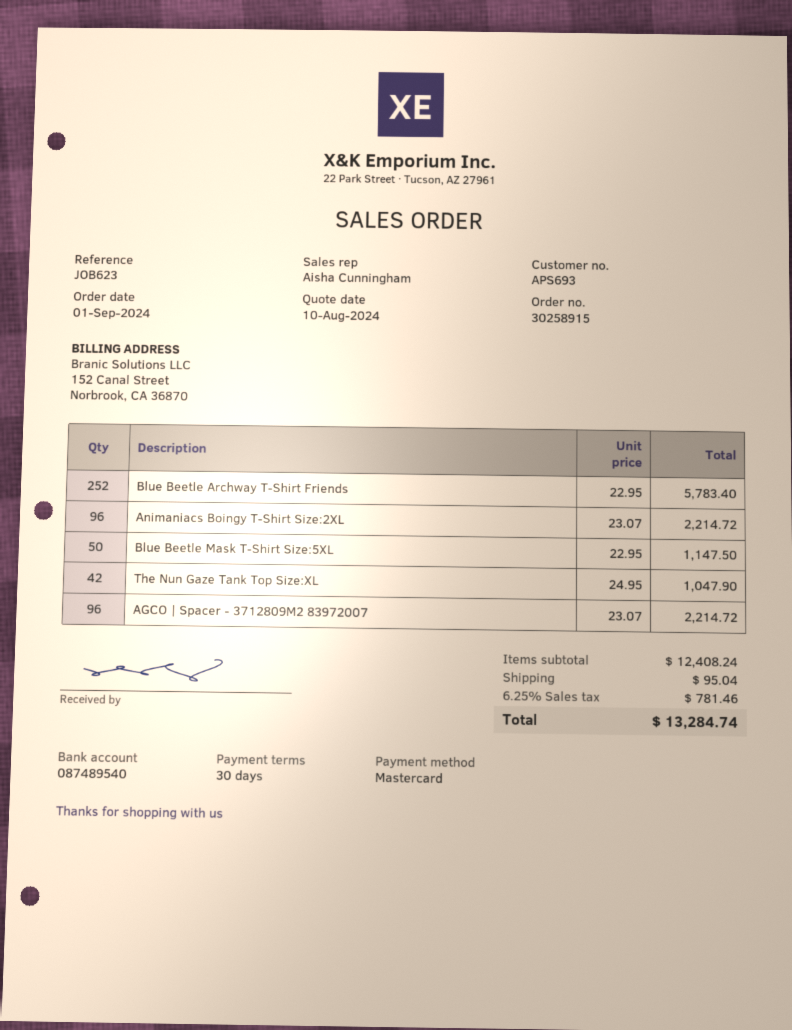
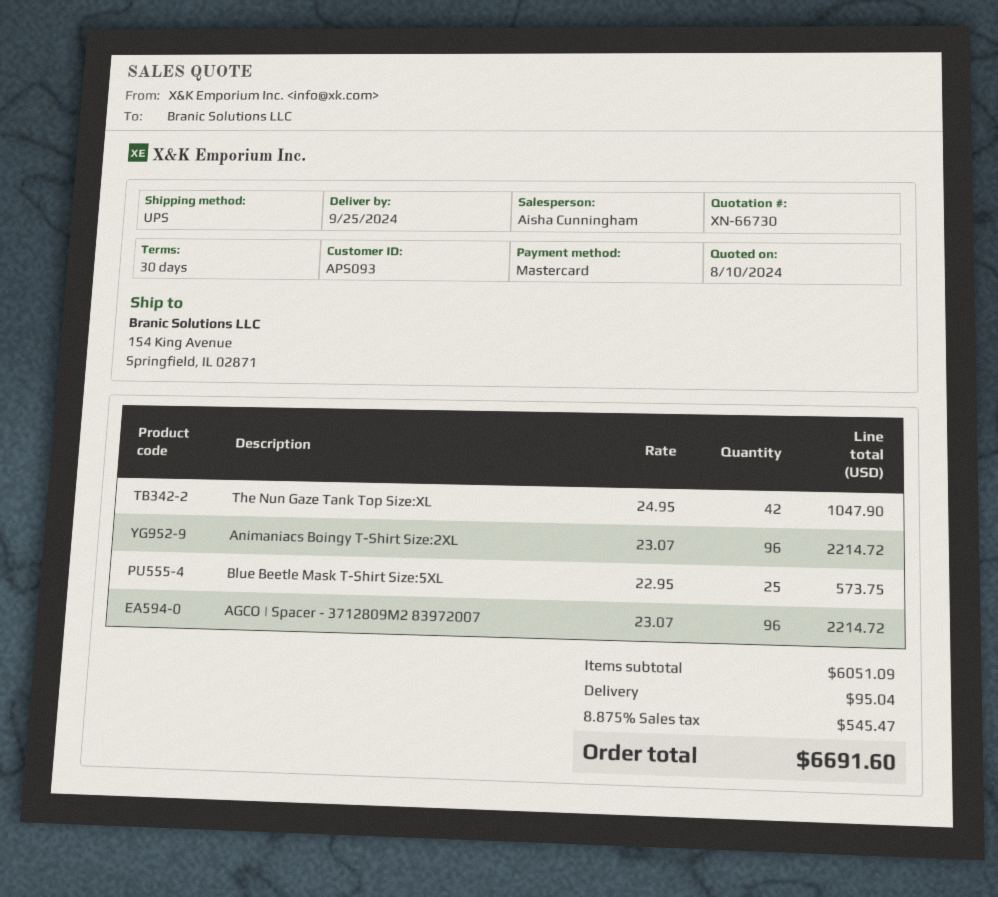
customer number: APS693 -> APS093
Blue Beetle Archway T-Shirt Friends: 252 x 22.95 = 5783.40 -> none
Blue Beetle Mask T-Shirt Size:5XL: 50 x 22.95 = 1147.50 -> 25 x 22.95 = 573.75
subtotal: 12408.24 -> 6051.09
tax: 6.25% = 781.46 -> 8.875% = 545.47
total: 13284.74 -> 6691.60

